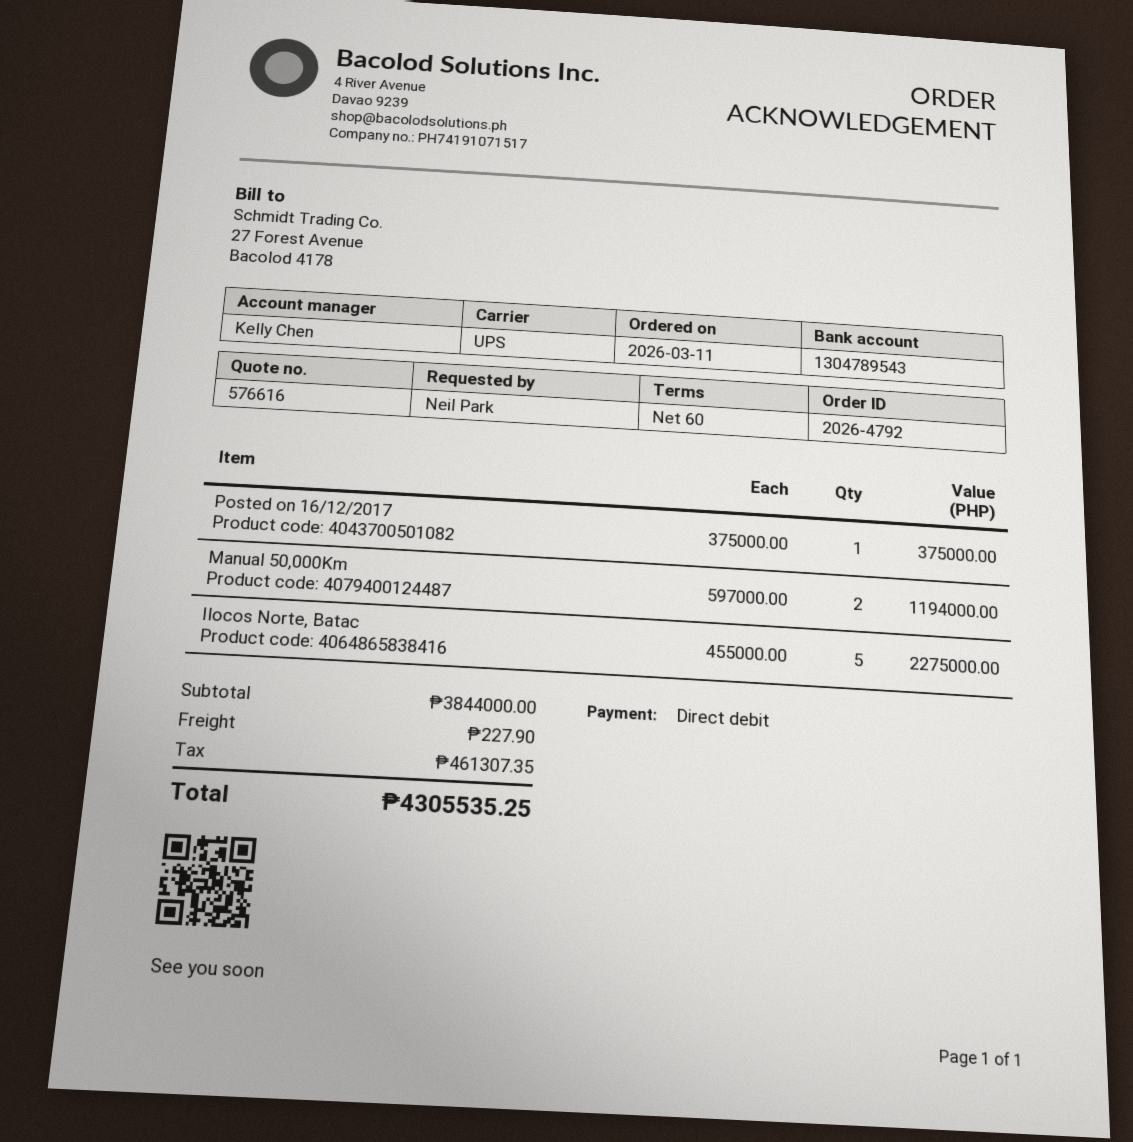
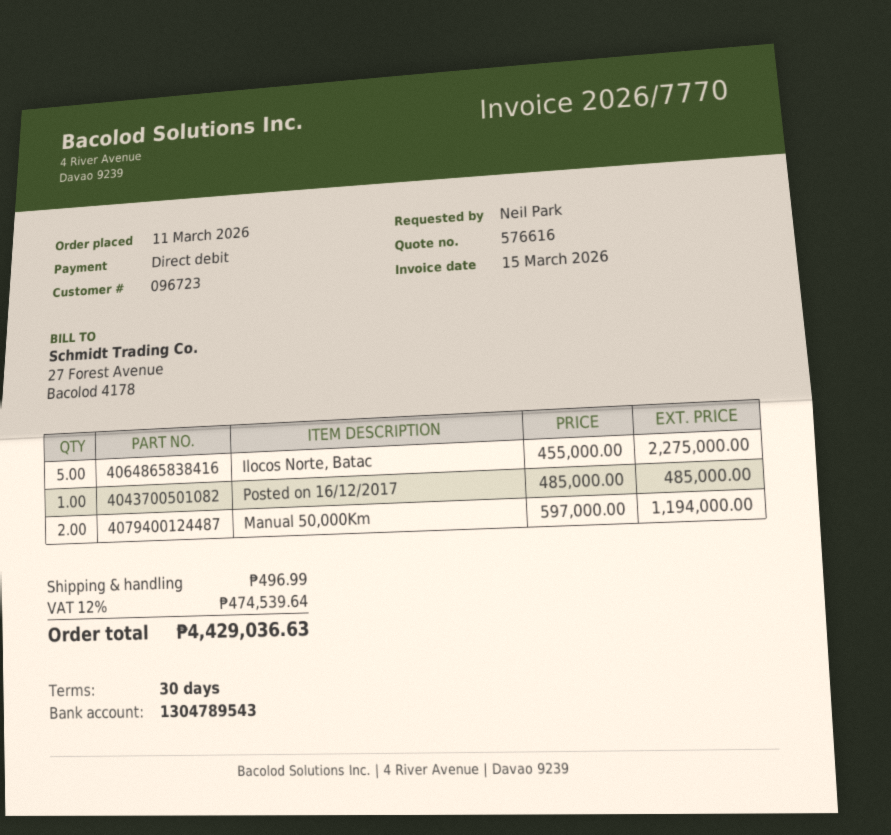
payment terms: 60 days -> 30 days
Posted on 16/12/2017: 1 x 375000.00 = 375000.00 -> 1 x 485000.00 = 485000.00
shipping: 227.90 -> 496.99
tax: 461307.35 -> 474539.64
total: 4305535.25 -> 4429036.63

